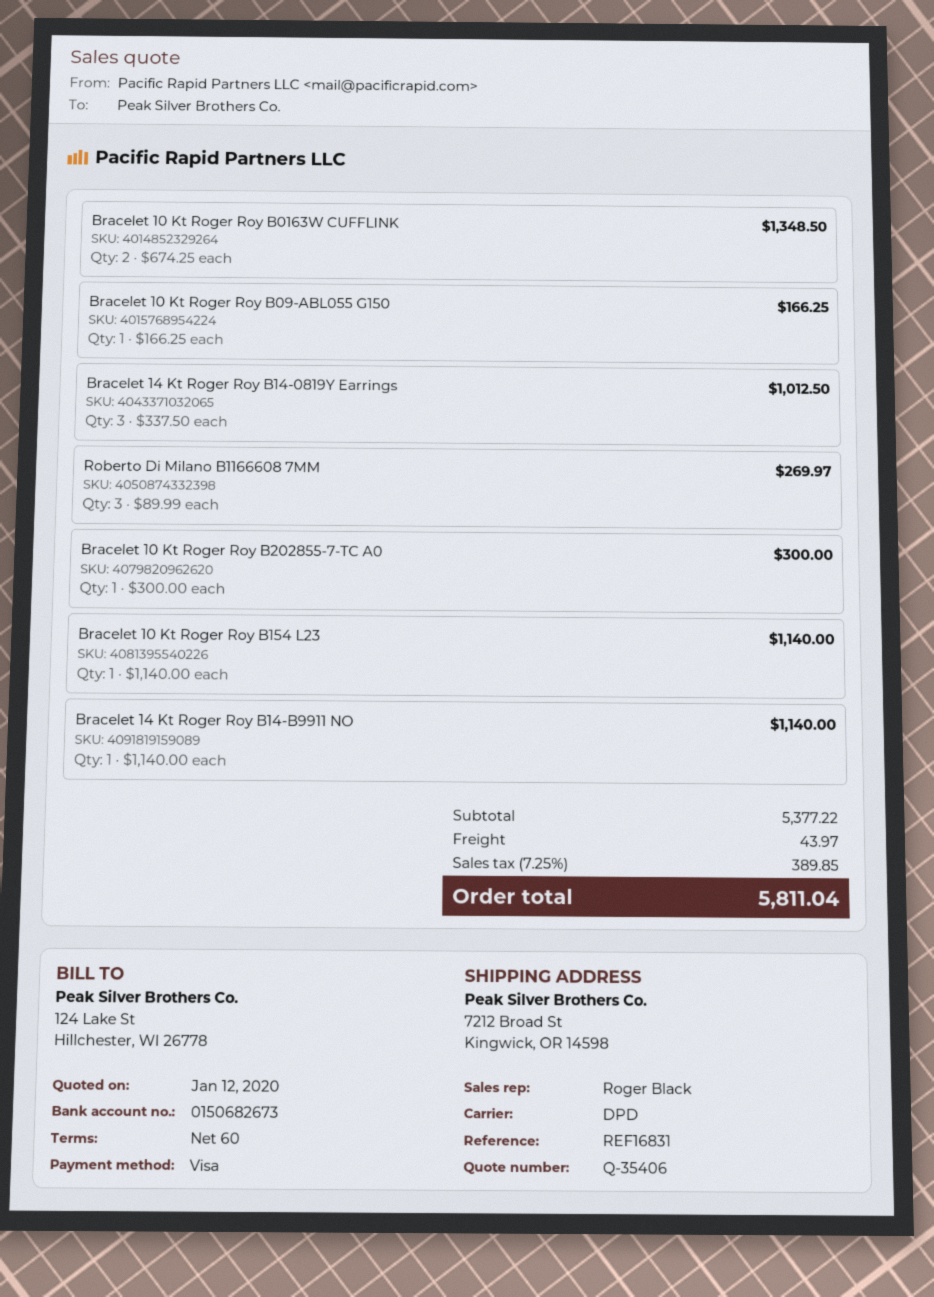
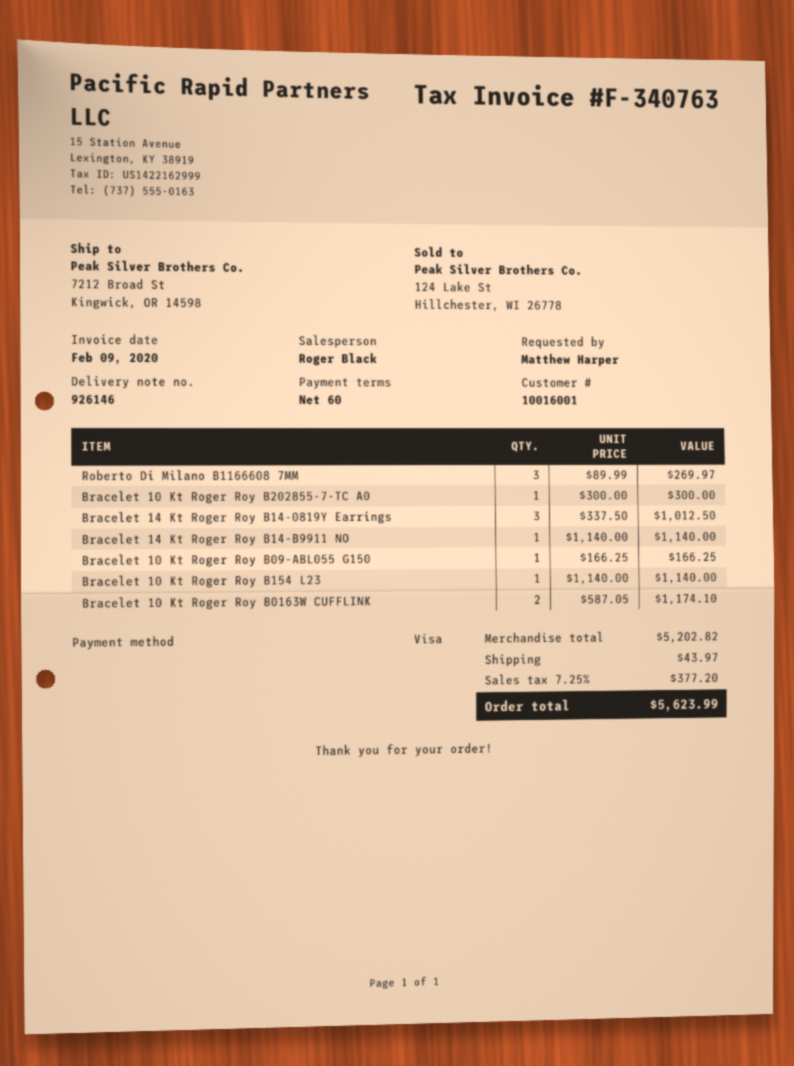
Bracelet 10 Kt Roger Roy B0163W CUFFLINK: 2 x 674.25 = 1348.50 -> 2 x 587.05 = 1174.10
subtotal: 5377.22 -> 5202.82
tax: 7.25% = 389.85 -> 7.25% = 377.20
total: 5811.04 -> 5623.99

